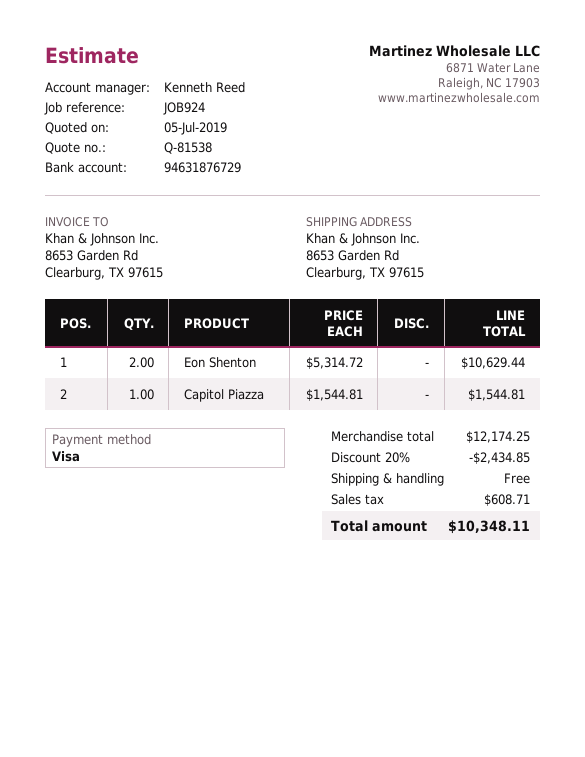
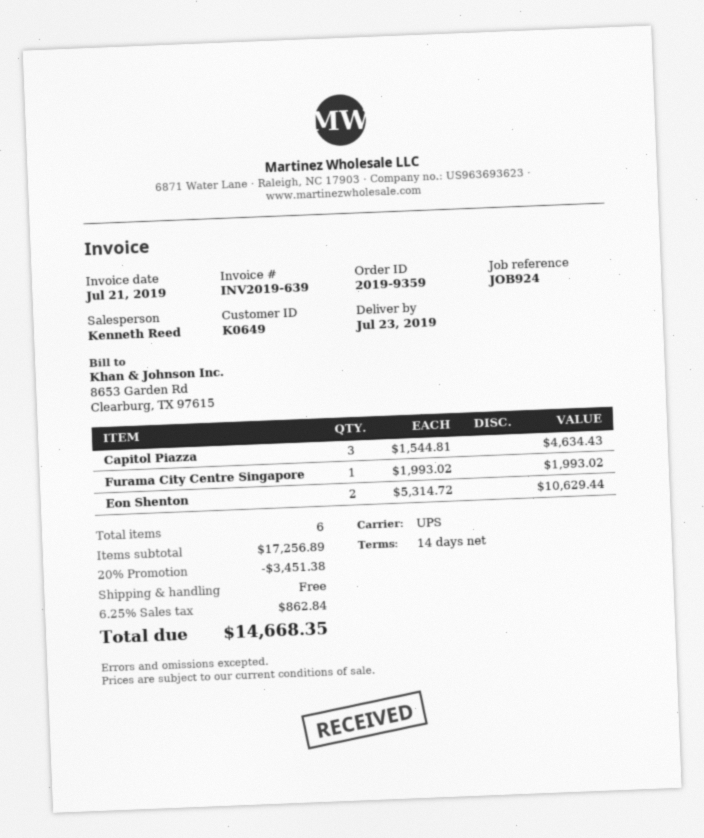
Capitol Piazza: 1 x 1544.81 = 1544.81 -> 3 x 1544.81 = 4634.43
Furama City Centre Singapore: none -> 1 x 1993.02 = 1993.02
subtotal: 12174.25 -> 17256.89
discount: 20% = 2434.85 -> 20% = 3451.38
tax: 608.71 -> 862.84
total: 10348.11 -> 14668.35

